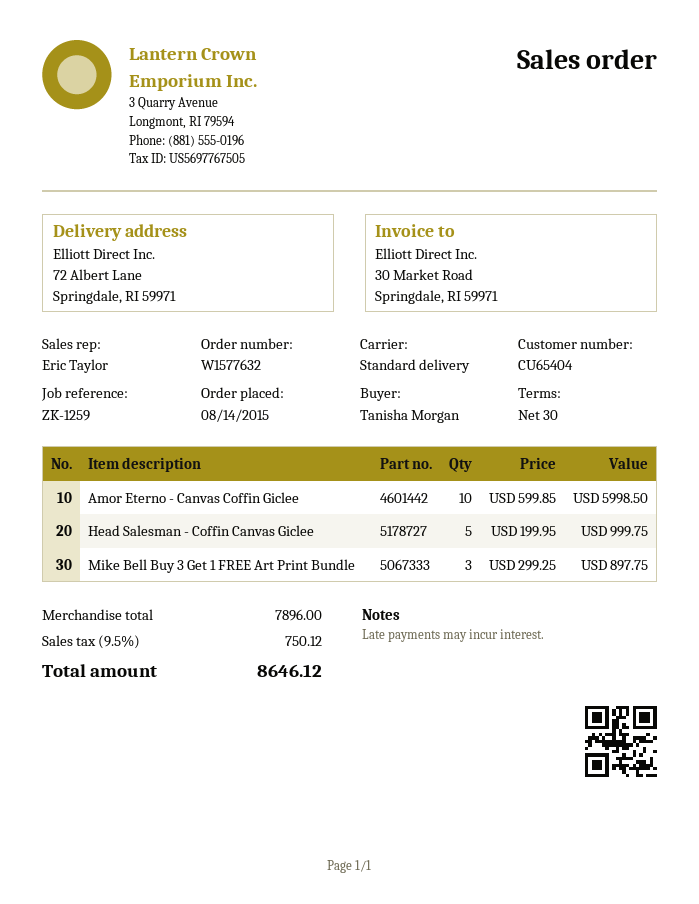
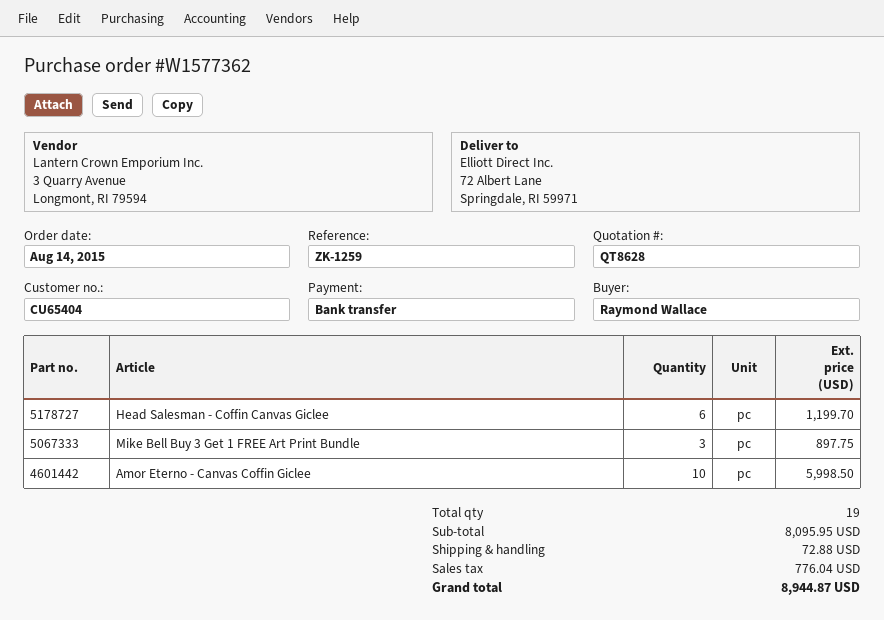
order number: W1577632 -> W1577362
ordered by: Tanisha Morgan -> Raymond Wallace
Head Salesman - Coffin Canvas Giclee: 5 for 999.75 -> 6 for 1199.70
subtotal: 7896.00 -> 8095.95
shipping: none -> 72.88
tax: 750.12 -> 776.04
total: 8646.12 -> 8944.87

